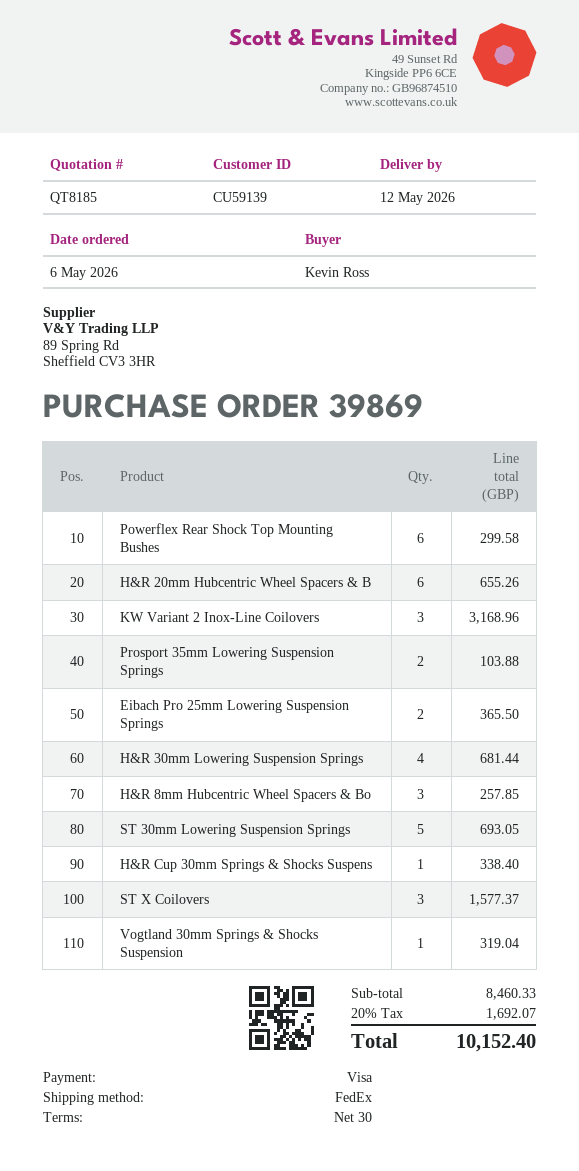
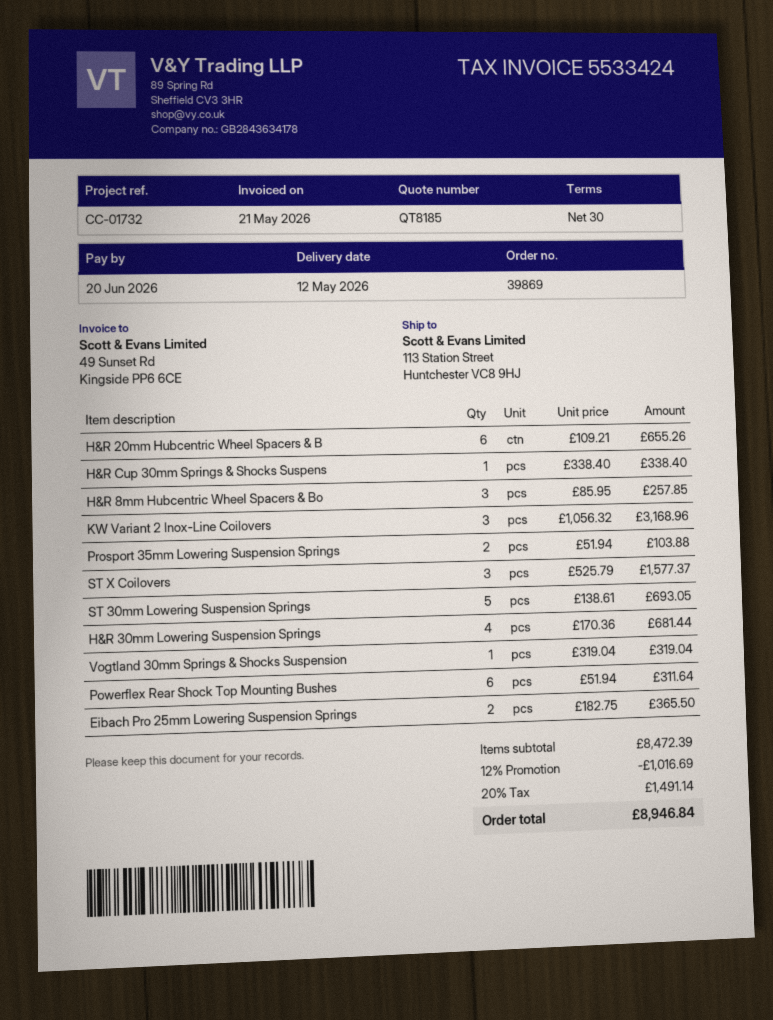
Powerflex Rear Shock Top Mounting Bushes: 6 for 299.58 -> 6 for 311.64
subtotal: 8460.33 -> 8472.39
discount: none -> 12% = 1016.69
tax: 20% = 1692.07 -> 20% = 1491.14
total: 10152.40 -> 8946.84

